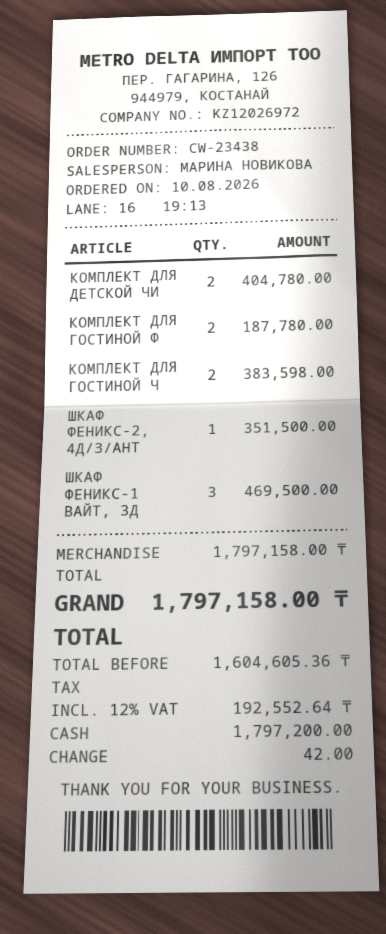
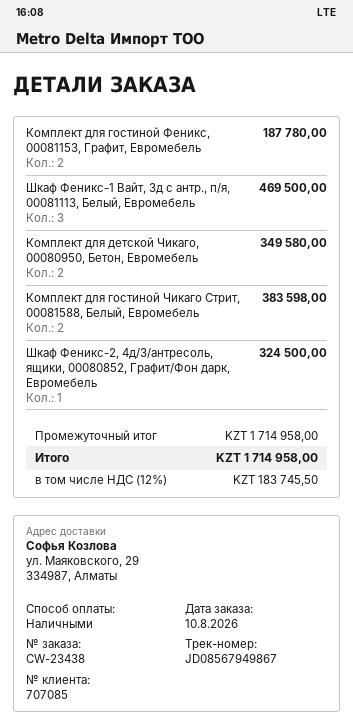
КОМПЛЕКТ ДЛЯ ДЕТСКОЙ ЧИ: 2 for 404780.00 -> 2 for 349580.00
ШКАФ ФЕНИКС-2, 4Д/З/АНТ: 1 for 351500.00 -> 1 for 324500.00
subtotal: 1797158.00 -> 1714958.00
tax: 12% = 192552.64 -> 12% = 183745.50
total: 1797158.00 -> 1714958.00

